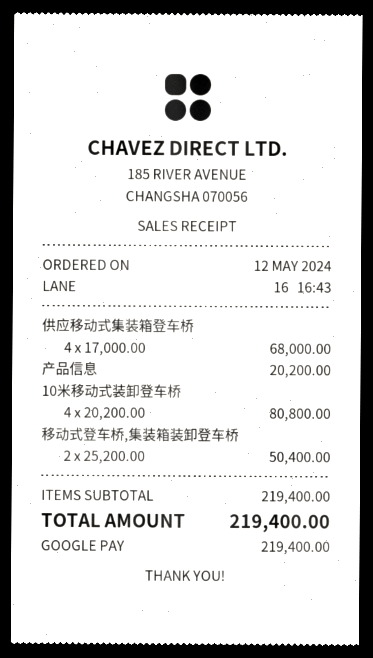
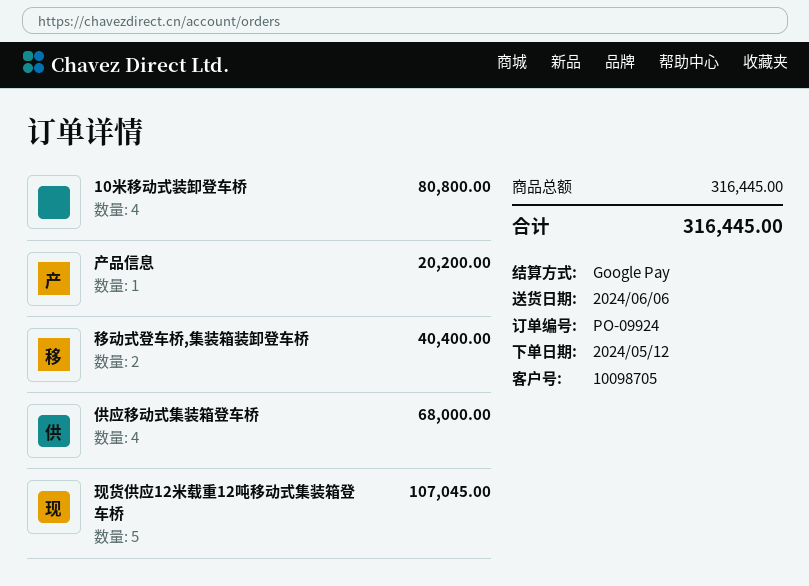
移动式登车桥,集装箱装卸登车桥: 2 for 50400.00 -> 2 for 40400.00
现货供应12米载重12吨移动式集装箱登车桥: none -> 5 for 107045.00
subtotal: 219400.00 -> 316445.00
total: 219400.00 -> 316445.00

